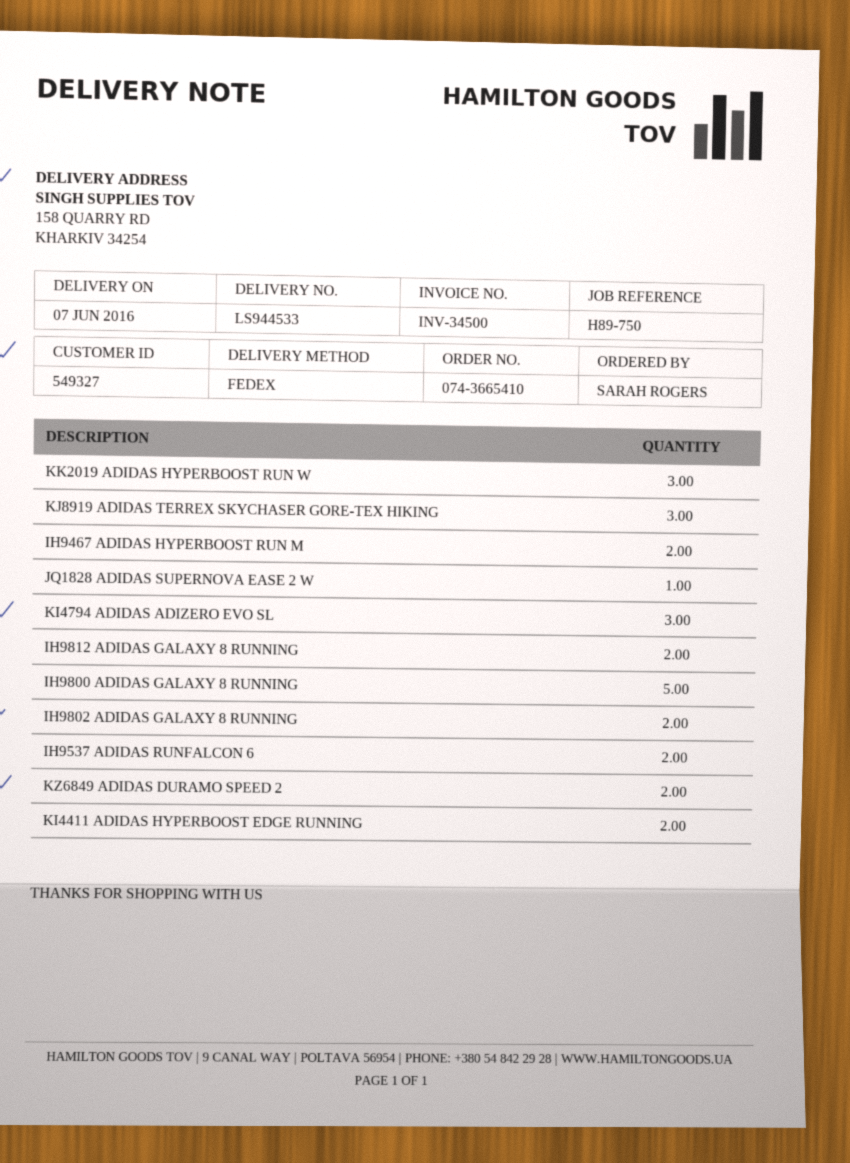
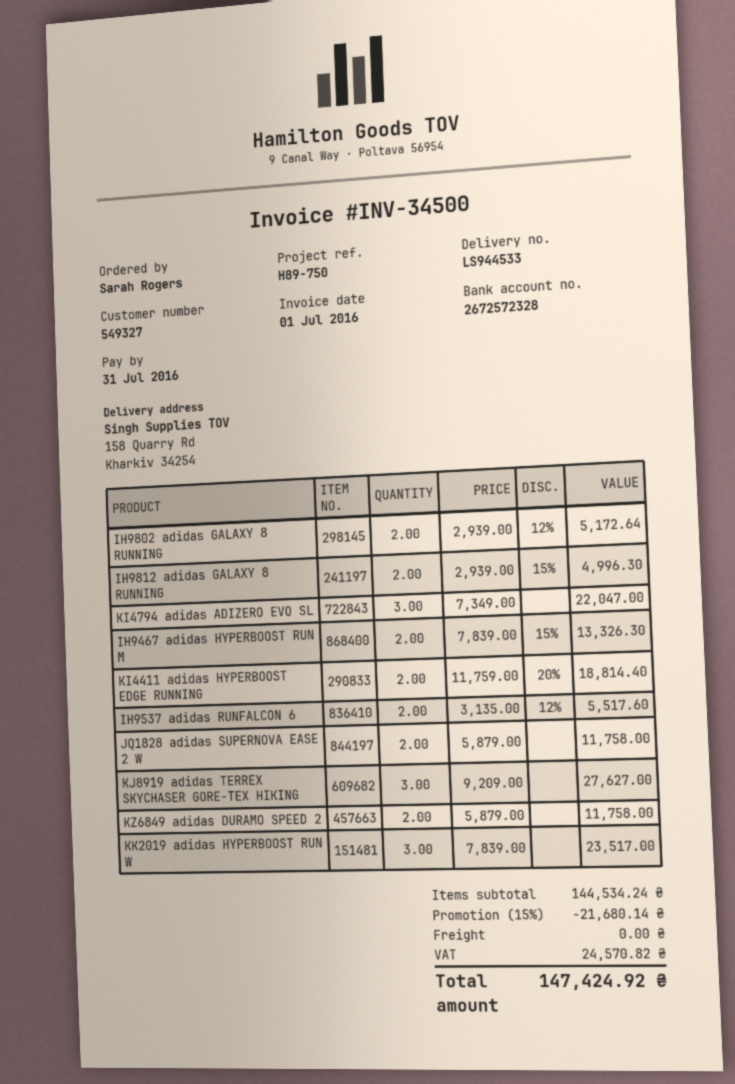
JQ1828 ADIDAS SUPERNOVA EASE 2 W: 1 -> 2
IH9800 ADIDAS GALAXY 8 RUNNING: 5 -> none

